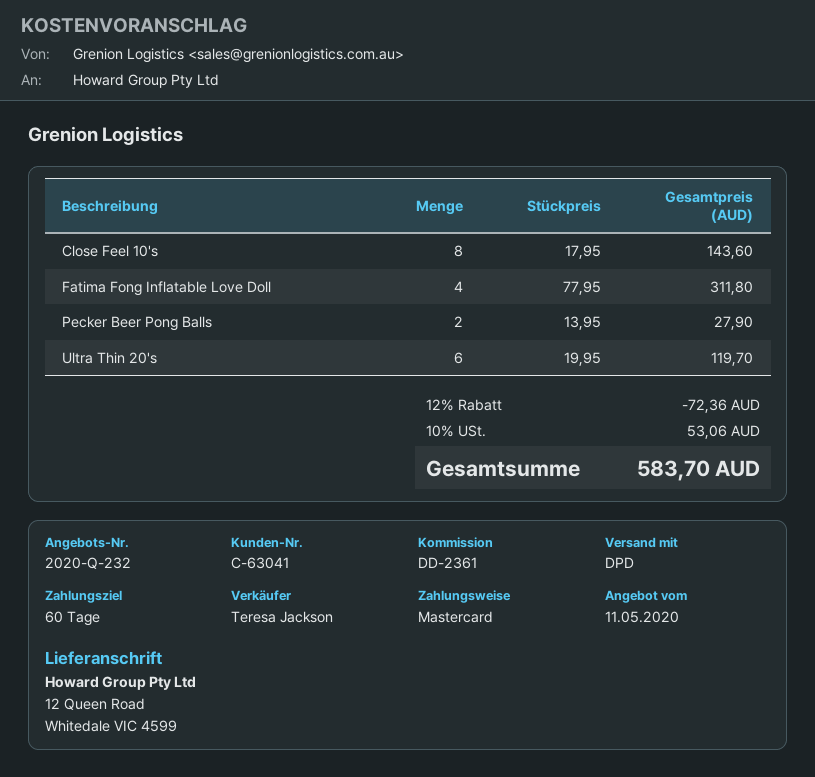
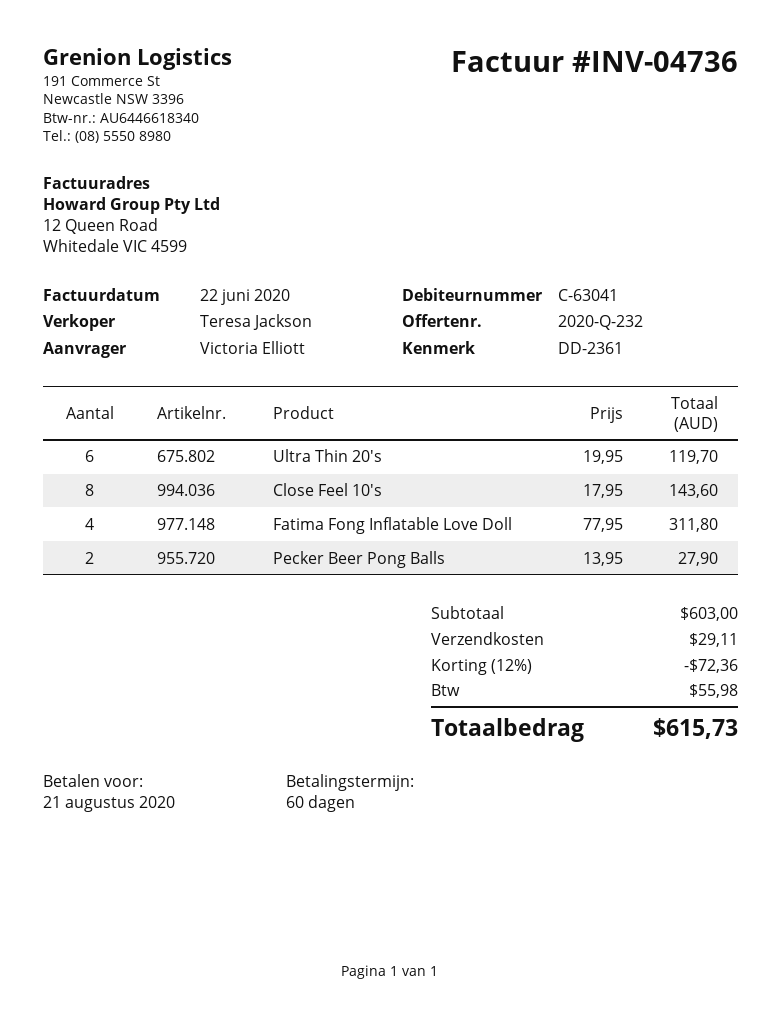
shipping: none -> 29.11
tax: 53.06 -> 55.98
total: 583.70 -> 615.73

